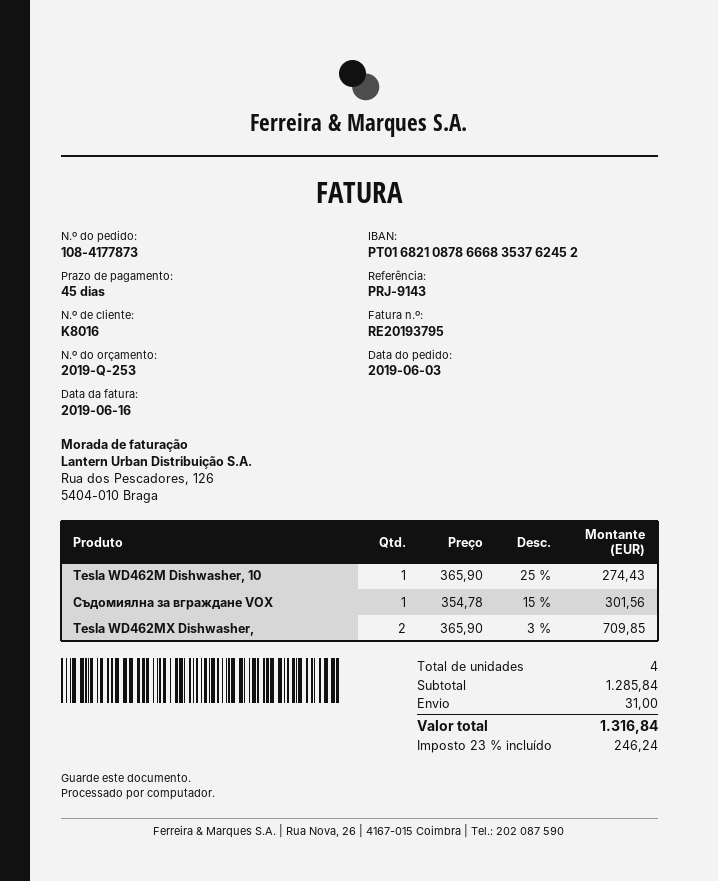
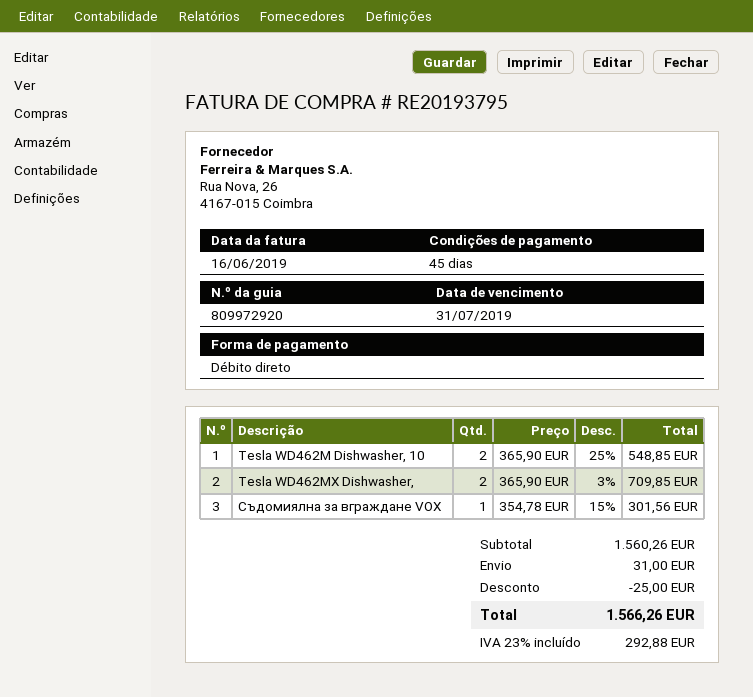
Tesla WD462M Dishwasher, 10: 1 x 365.90 - 25% = 274.43 -> 2 x 365.90 - 25% = 548.85
subtotal: 1285.84 -> 1560.26
discount: none -> 25.00
tax: 23% = 246.24 -> 23% = 292.88
total: 1316.84 -> 1566.26

